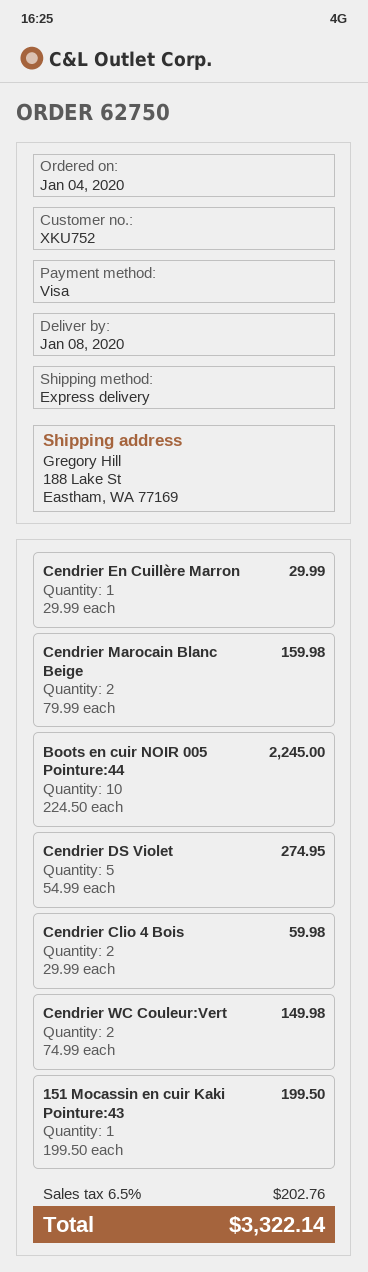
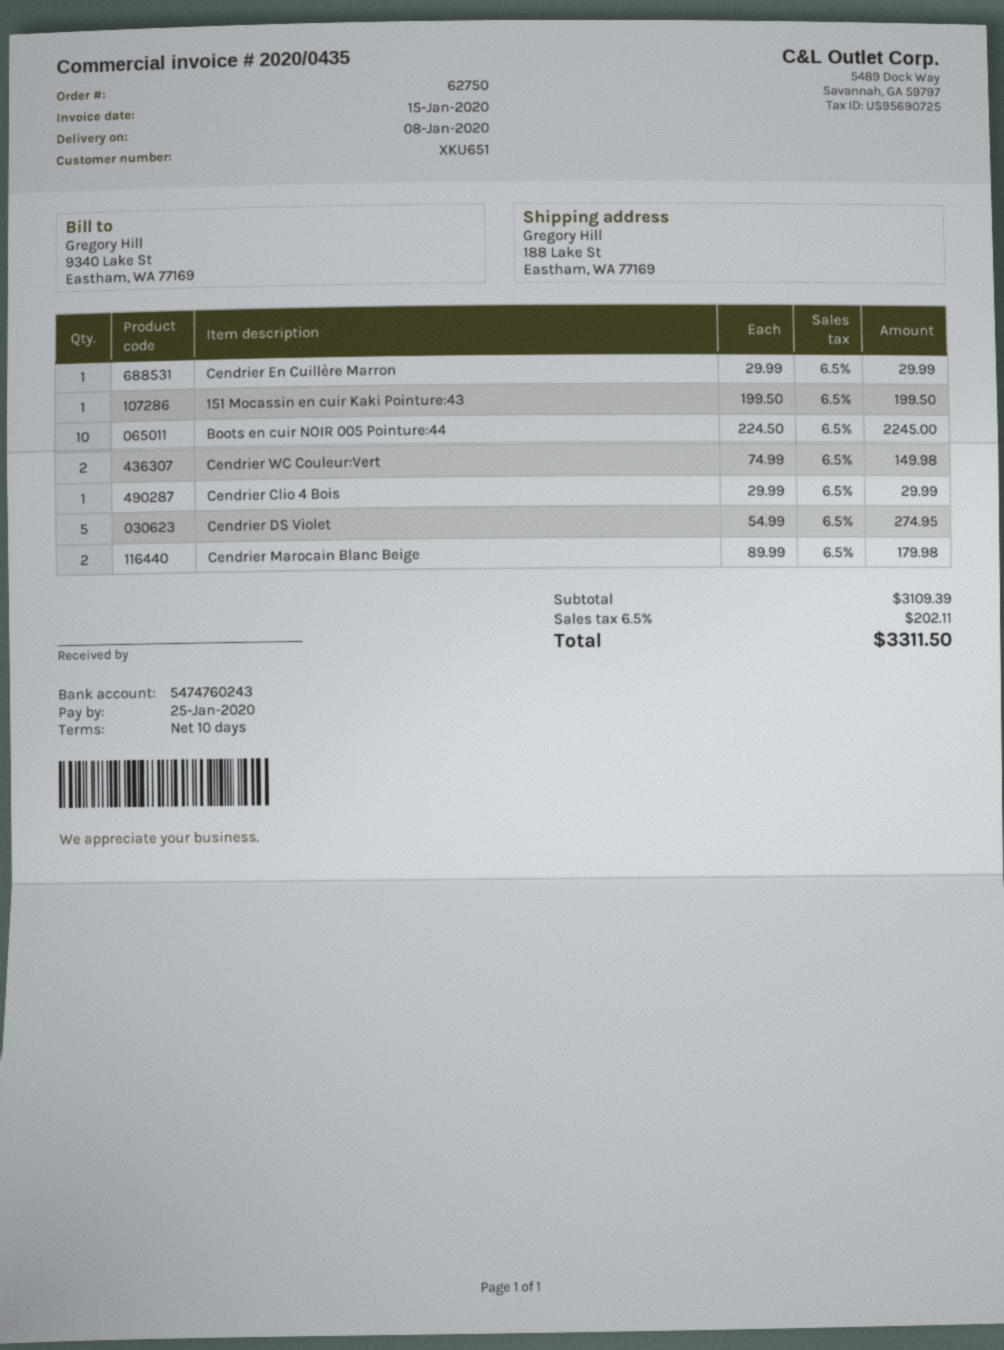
customer number: XKU752 -> XKU651
Cendrier Marocain Blanc Beige: 2 x 79.99 = 159.98 -> 2 x 89.99 = 179.98
Cendrier Clio 4 Bois: 2 x 29.99 = 59.98 -> 1 x 29.99 = 29.99
tax: 6.5% = 202.76 -> 6.5% = 202.11
total: 3322.14 -> 3311.50

